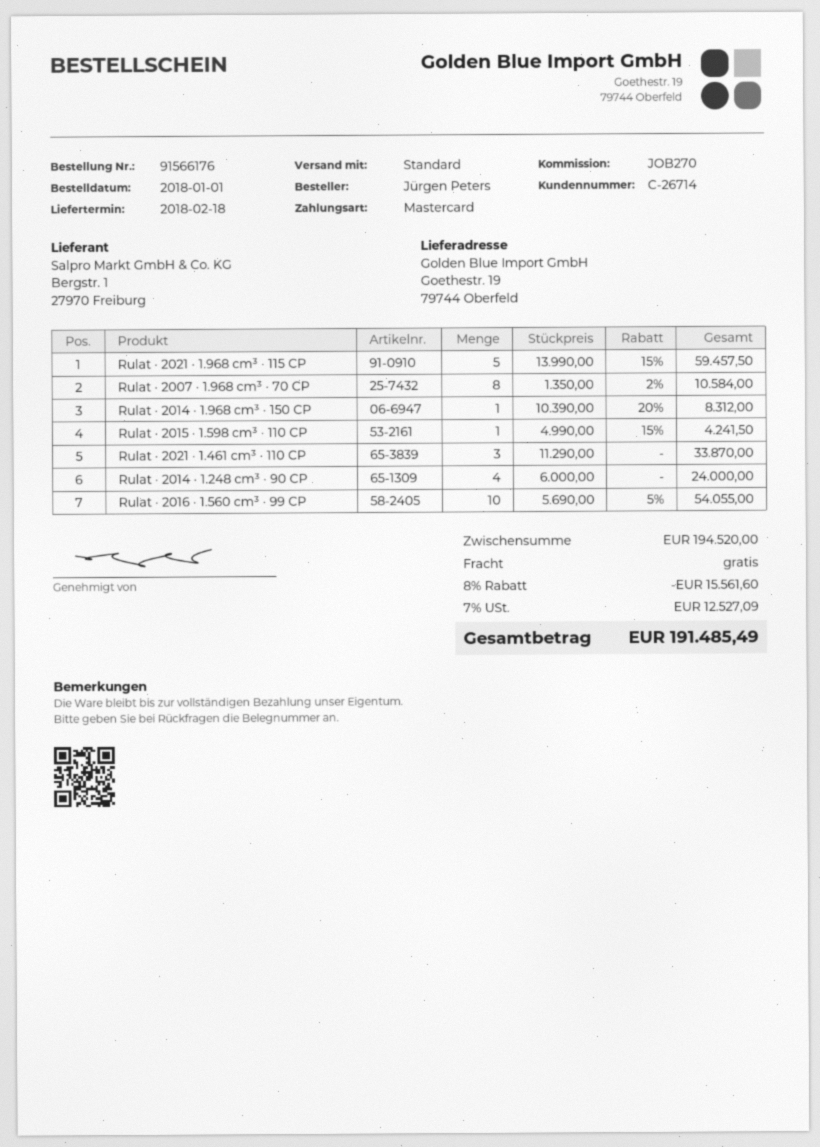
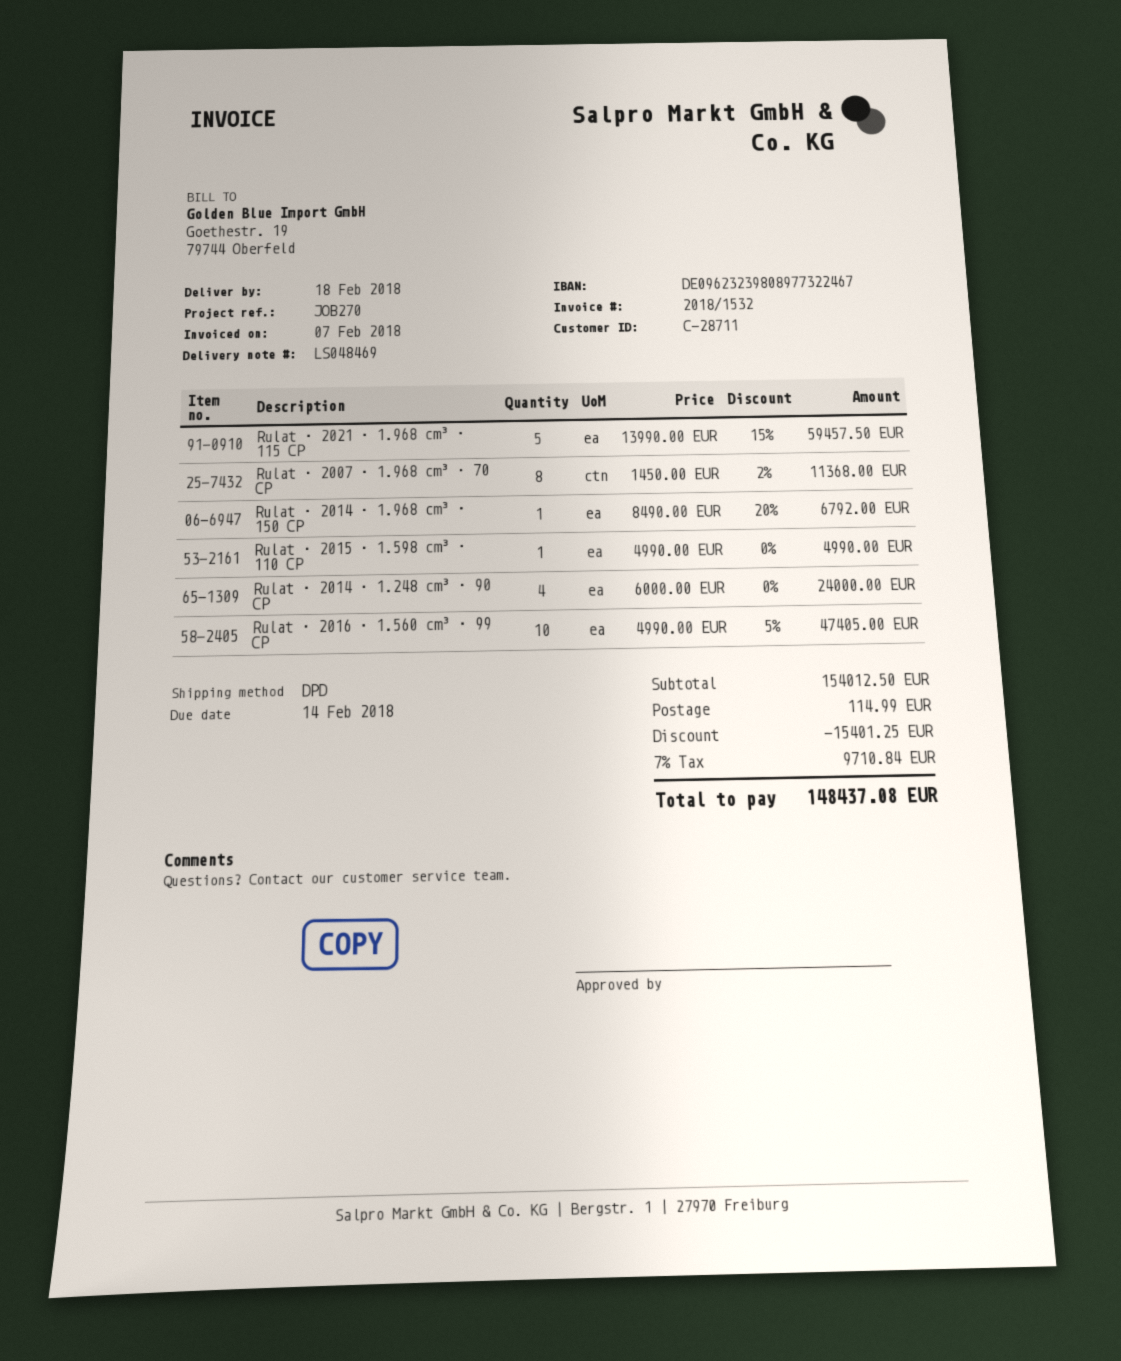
customer number: C-26714 -> C-28711
shipping method: standard -> DPD
Rulat · 2007 · 1.968 cm³ · 70 CP: 8 x 1350.00 - 2% = 10584.00 -> 8 x 1450.00 - 2% = 11368.00
Rulat · 2014 · 1.968 cm³ · 150 CP: 1 x 10390.00 - 20% = 8312.00 -> 1 x 8490.00 - 20% = 6792.00
Rulat · 2015 · 1.598 cm³ · 110 CP: 1 x 4990.00 - 15% = 4241.50 -> 1 x 4990.00 = 4990.00
Rulat · 2021 · 1.461 cm³ · 110 CP: 3 x 11290.00 = 33870.00 -> none
Rulat · 2016 · 1.560 cm³ · 99 CP: 10 x 5690.00 - 5% = 54055.00 -> 10 x 4990.00 - 5% = 47405.00
subtotal: 194520.00 -> 154012.50
discount: 15561.60 -> 15401.25
shipping: 0.00 -> 114.99
tax: 7% = 12527.09 -> 7% = 9710.84
total: 191485.49 -> 148437.08

